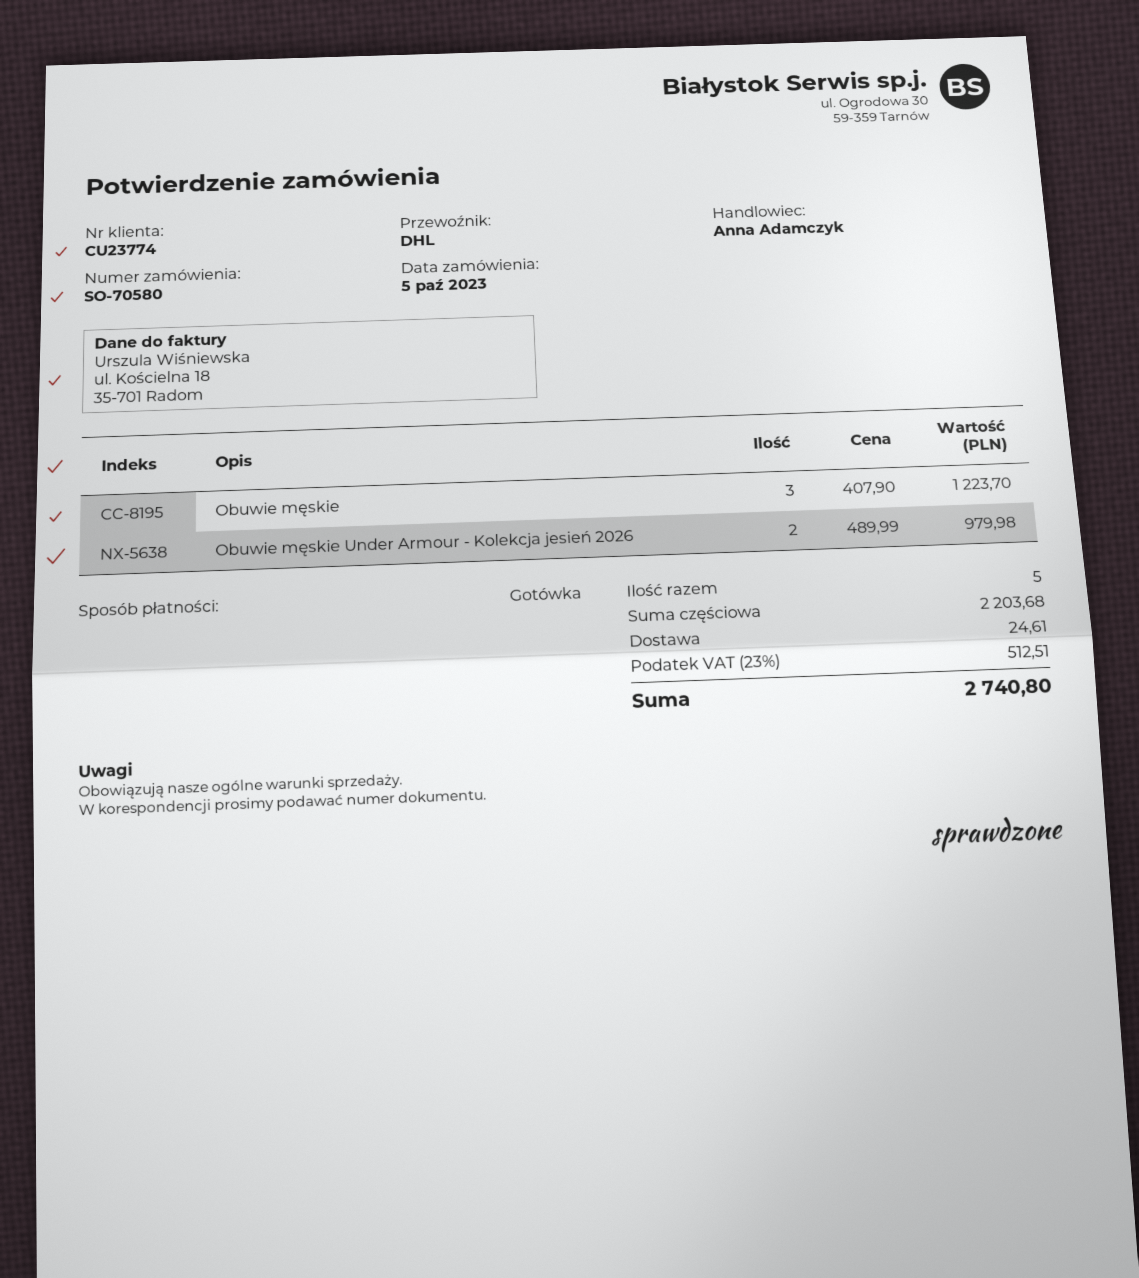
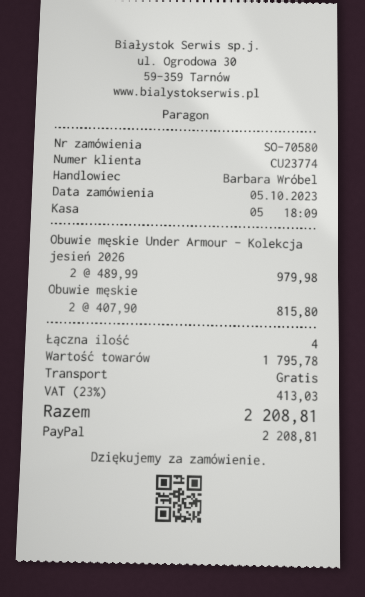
sales rep: Anna Adamczyk -> Barbara Wróbel
payment method: cash -> PayPal
Obuwie męskie: 3 x 407.90 = 1223.70 -> 2 x 407.90 = 815.80
total quantity: 5 -> 4
subtotal: 2203.68 -> 1795.78
shipping: 24.61 -> 0.00
tax: 23% = 512.51 -> 23% = 413.03
total: 2740.80 -> 2208.81

